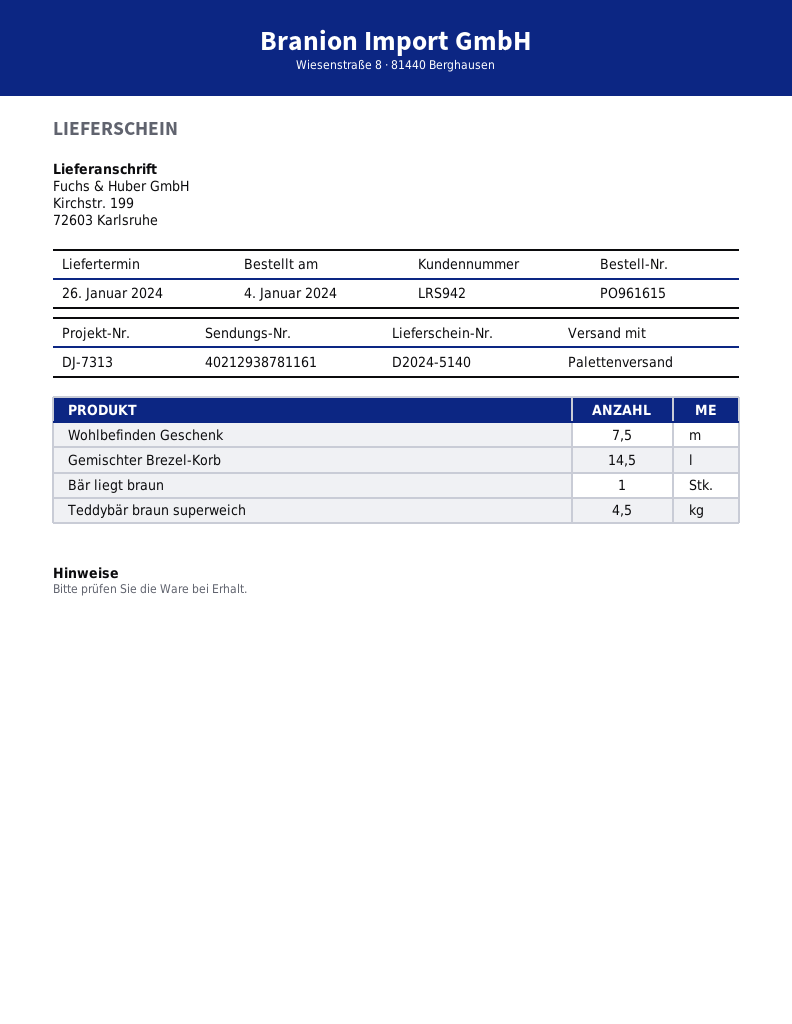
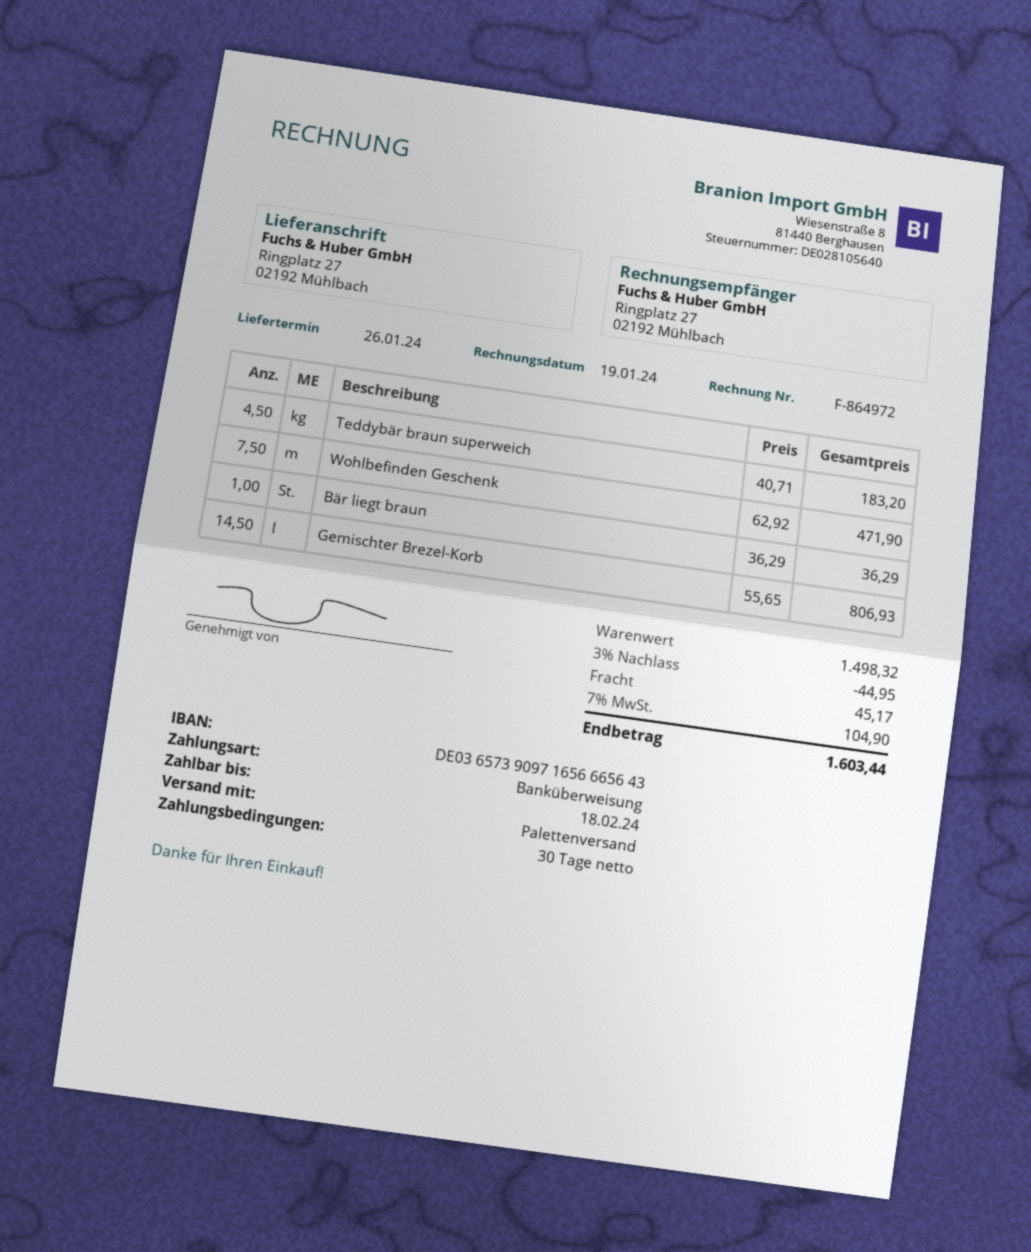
ship to: Kirchstr. 199, 72603 Karlsruhe -> Ringplatz 27, 02192 Mühlbach

